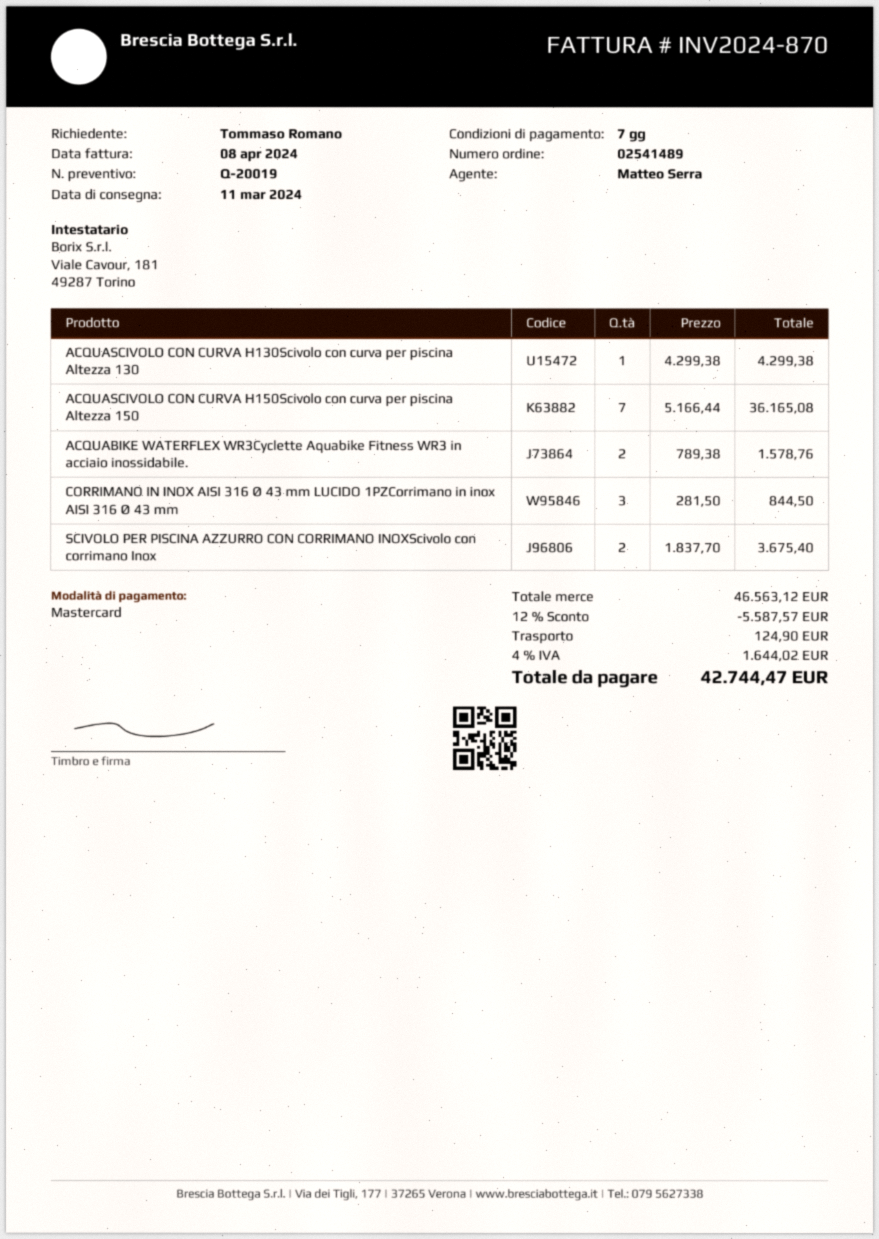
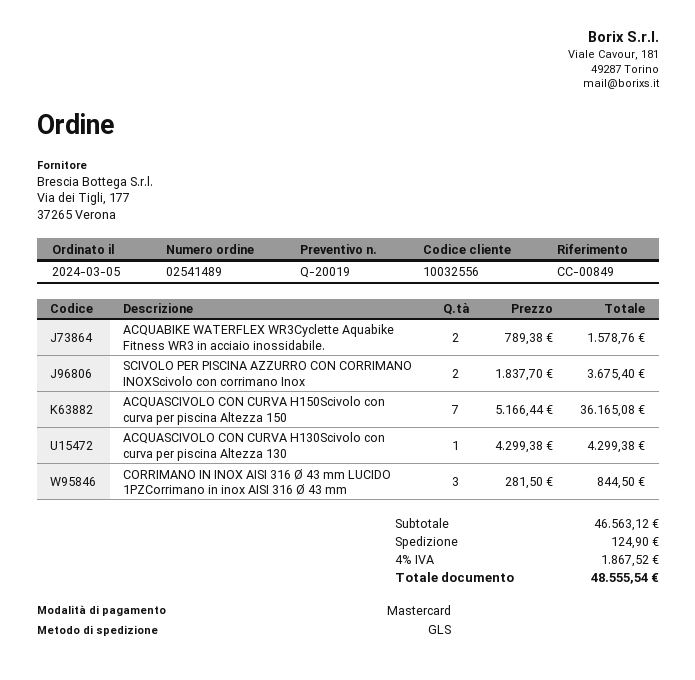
discount: 12% = 5587.57 -> none
tax: 4% = 1644.02 -> 4% = 1867.52
total: 42744.47 -> 48555.54

